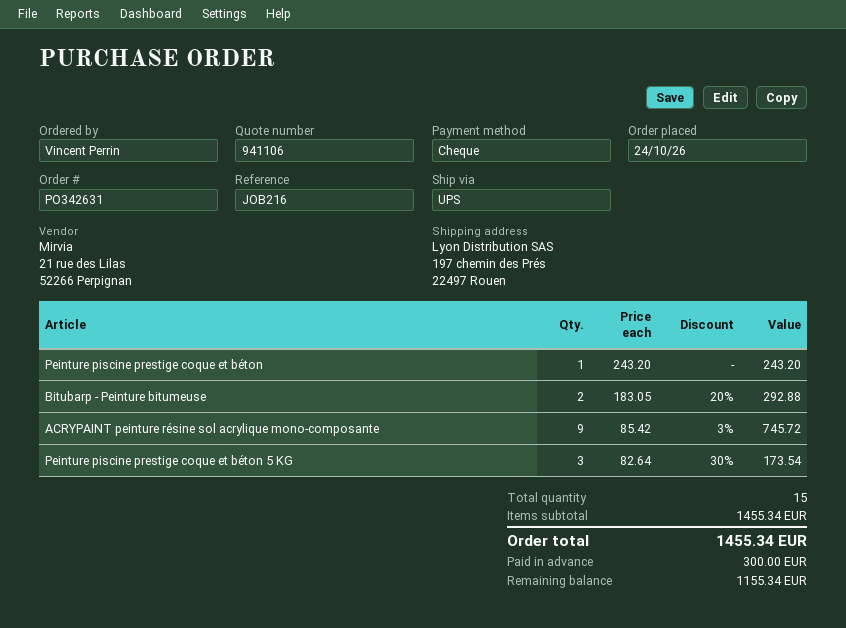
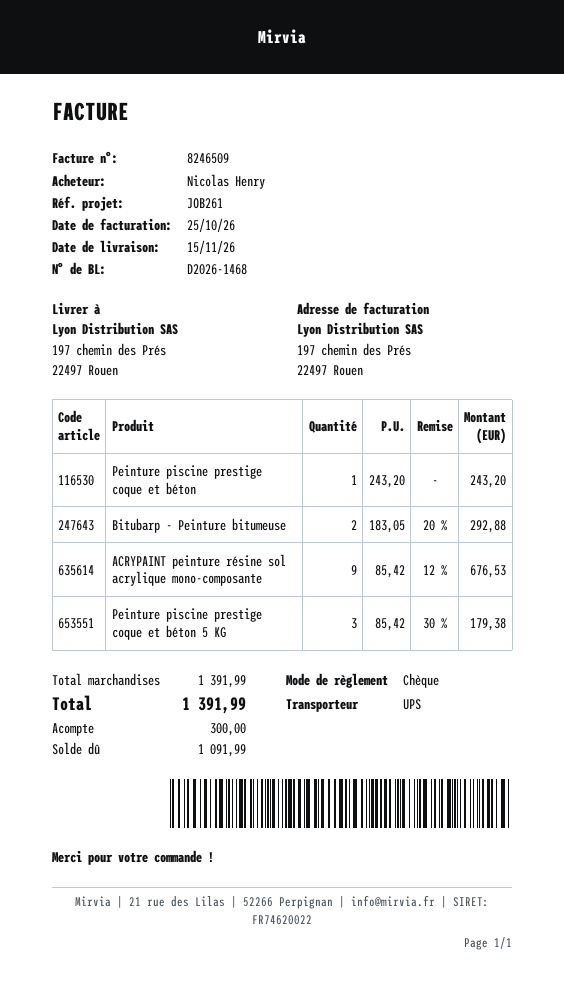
reference: JOB216 -> JOB261
ordered by: Vincent Perrin -> Nicolas Henry
ACRYPAINT peinture résine sol acrylique mono-composante: 9 x 85.42 - 3% = 745.72 -> 9 x 85.42 - 12% = 676.53
Peinture piscine prestige coque et béton 5 KG: 3 x 82.64 - 30% = 173.54 -> 3 x 85.42 - 30% = 179.38
subtotal: 1455.34 -> 1391.99
total: 1455.34 -> 1391.99
balance: 1155.34 -> 1091.99

